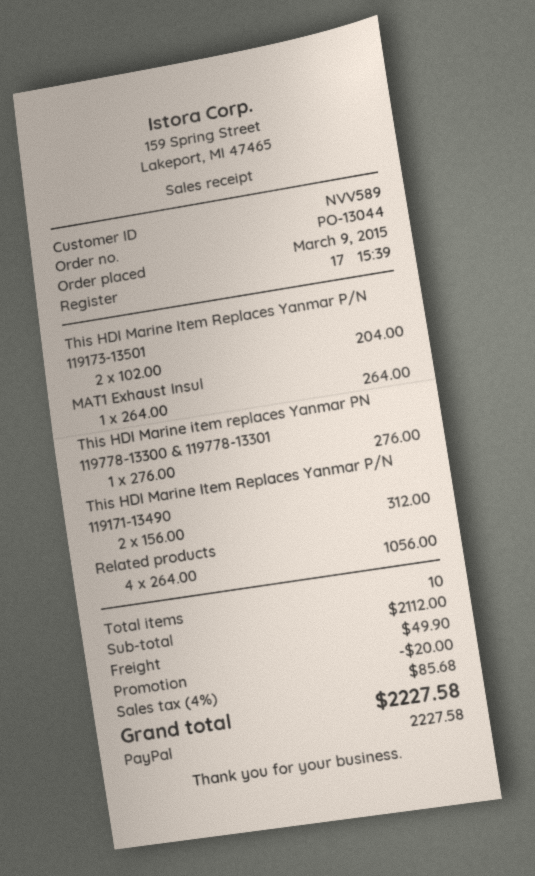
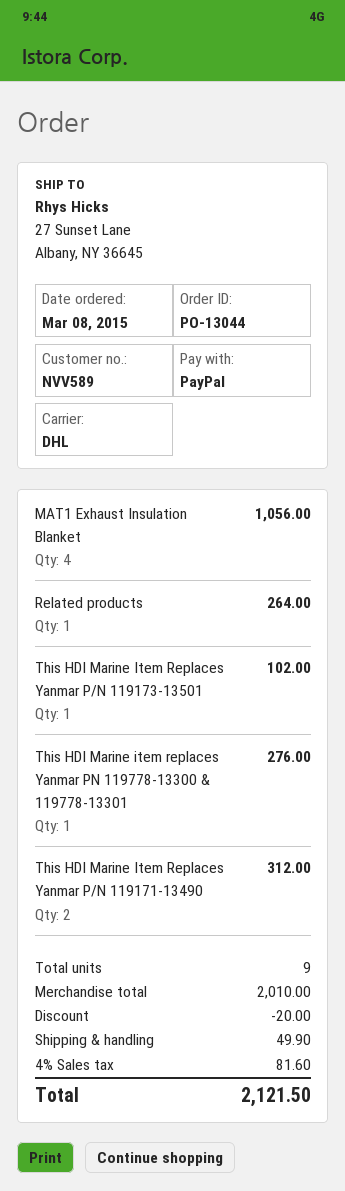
order date: 2015-03-09 -> 2015-03-08
This HDI Marine Item Replaces Yanmar P/N 119173-13501: 2 for 204.00 -> 1 for 102.00
MAT1 Exhaust Insul: 1 for 264.00 -> 4 for 1056.00
Related products: 4 for 1056.00 -> 1 for 264.00
total quantity: 10 -> 9
subtotal: 2112.00 -> 2010.00
tax: 4% = 85.68 -> 4% = 81.60
total: 2227.58 -> 2121.50

